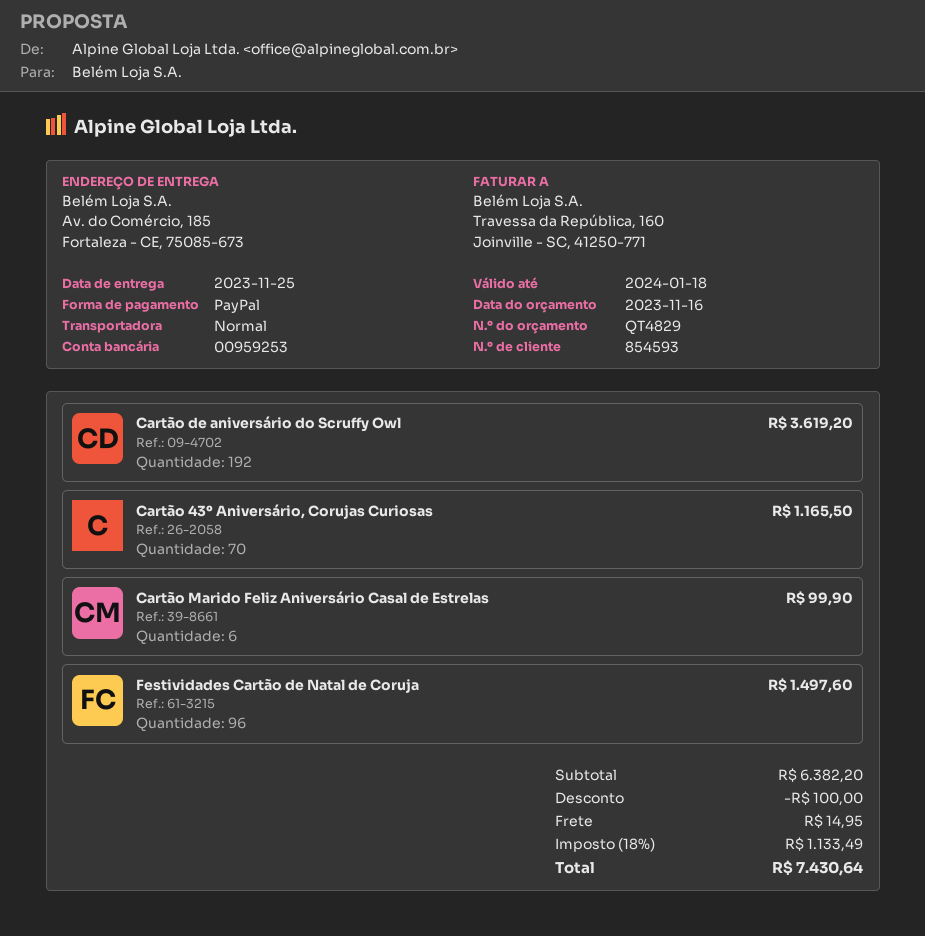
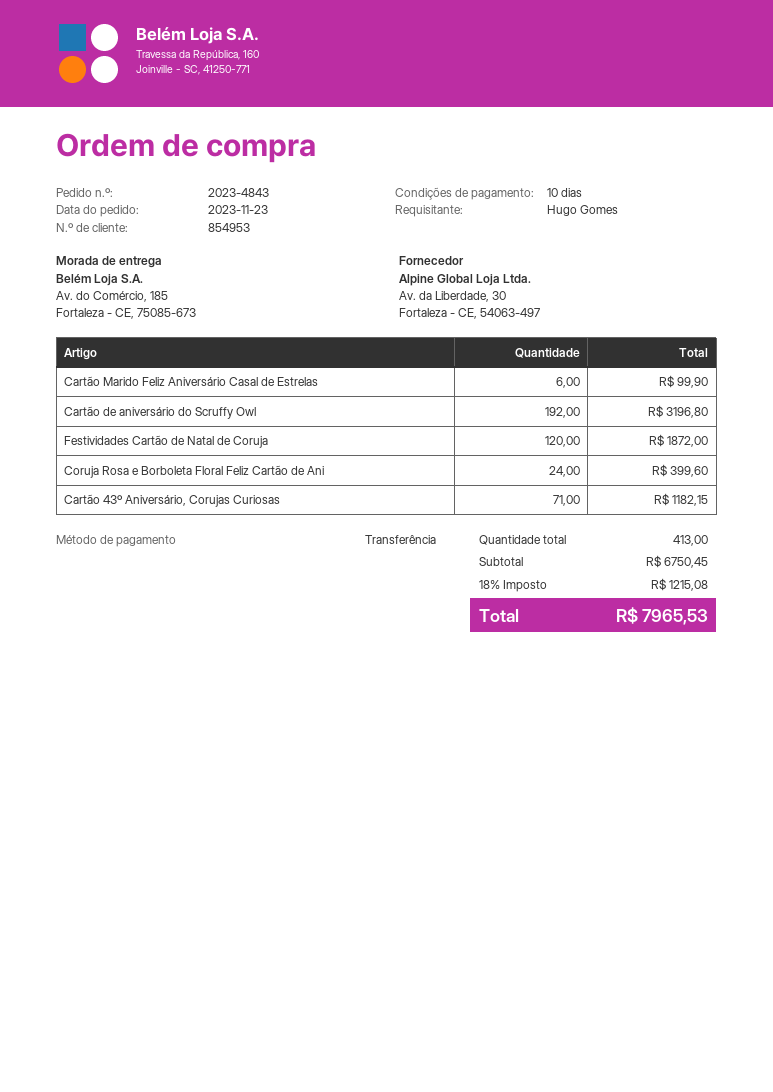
customer number: 854593 -> 854953
payment method: PayPal -> bank transfer
Cartão de aniversário do Scruffy Owl: 192 for 3619.20 -> 192 for 3196.80
Cartão 43º Aniversário, Corujas Curiosas: 70 for 1165.50 -> 71 for 1182.15
Festividades Cartão de Natal de Coruja: 96 for 1497.60 -> 120 for 1872.00
Coruja Rosa e Borboleta Floral Feliz Cartão de Ani: none -> 24 for 399.60
subtotal: 6382.20 -> 6750.45
discount: 100.00 -> none
shipping: 14.95 -> none
tax: 18% = 1133.49 -> 18% = 1215.08
total: 7430.64 -> 7965.53

